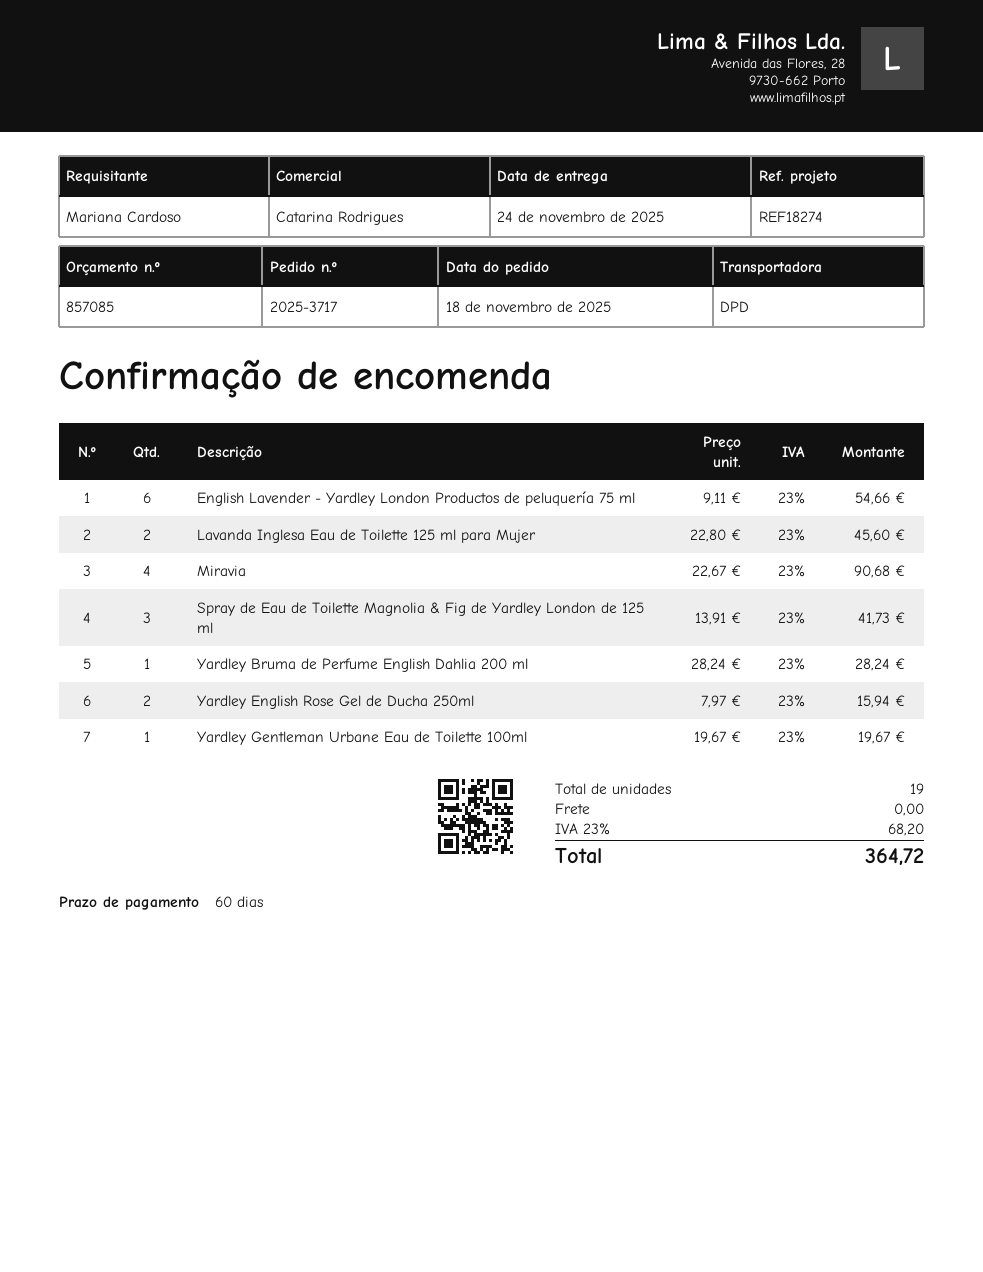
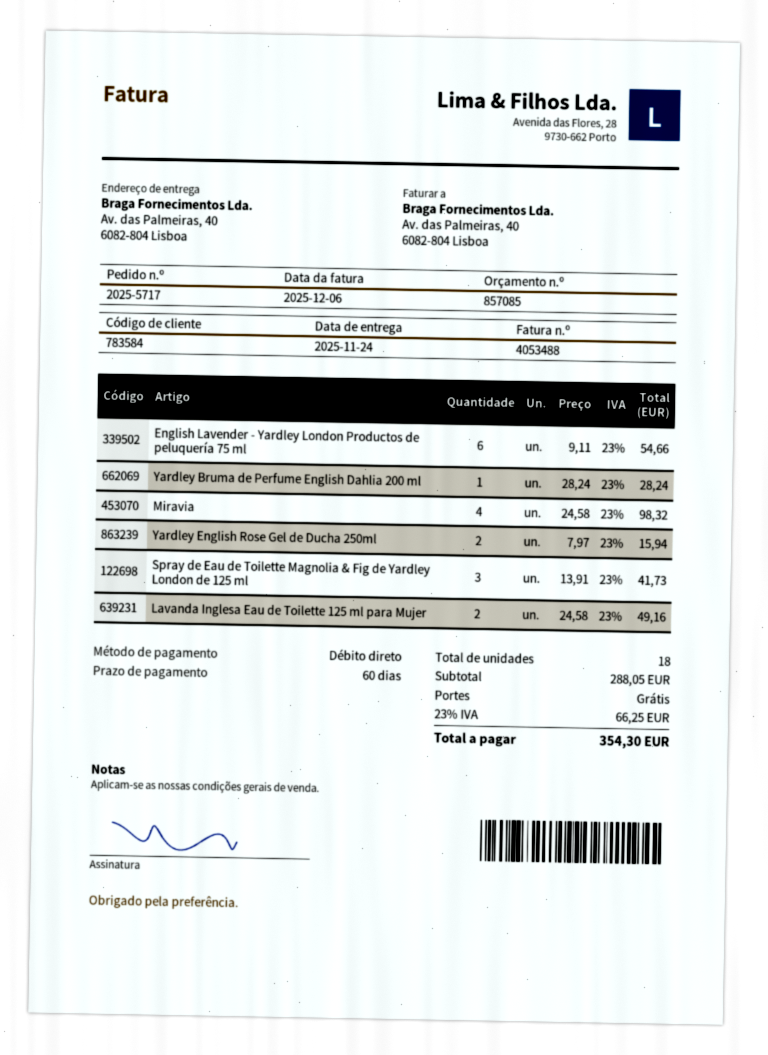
order number: 2025-3717 -> 2025-5717
Lavanda Inglesa Eau de Toilette 125 ml para Mujer: 2 x 22.80 = 45.60 -> 2 x 24.58 = 49.16
Miravia: 4 x 22.67 = 90.68 -> 4 x 24.58 = 98.32
Yardley Gentleman Urbane Eau de Toilette 100ml: 1 x 19.67 = 19.67 -> none
total quantity: 19 -> 18
tax: 23% = 68.20 -> 23% = 66.25
total: 364.72 -> 354.30

